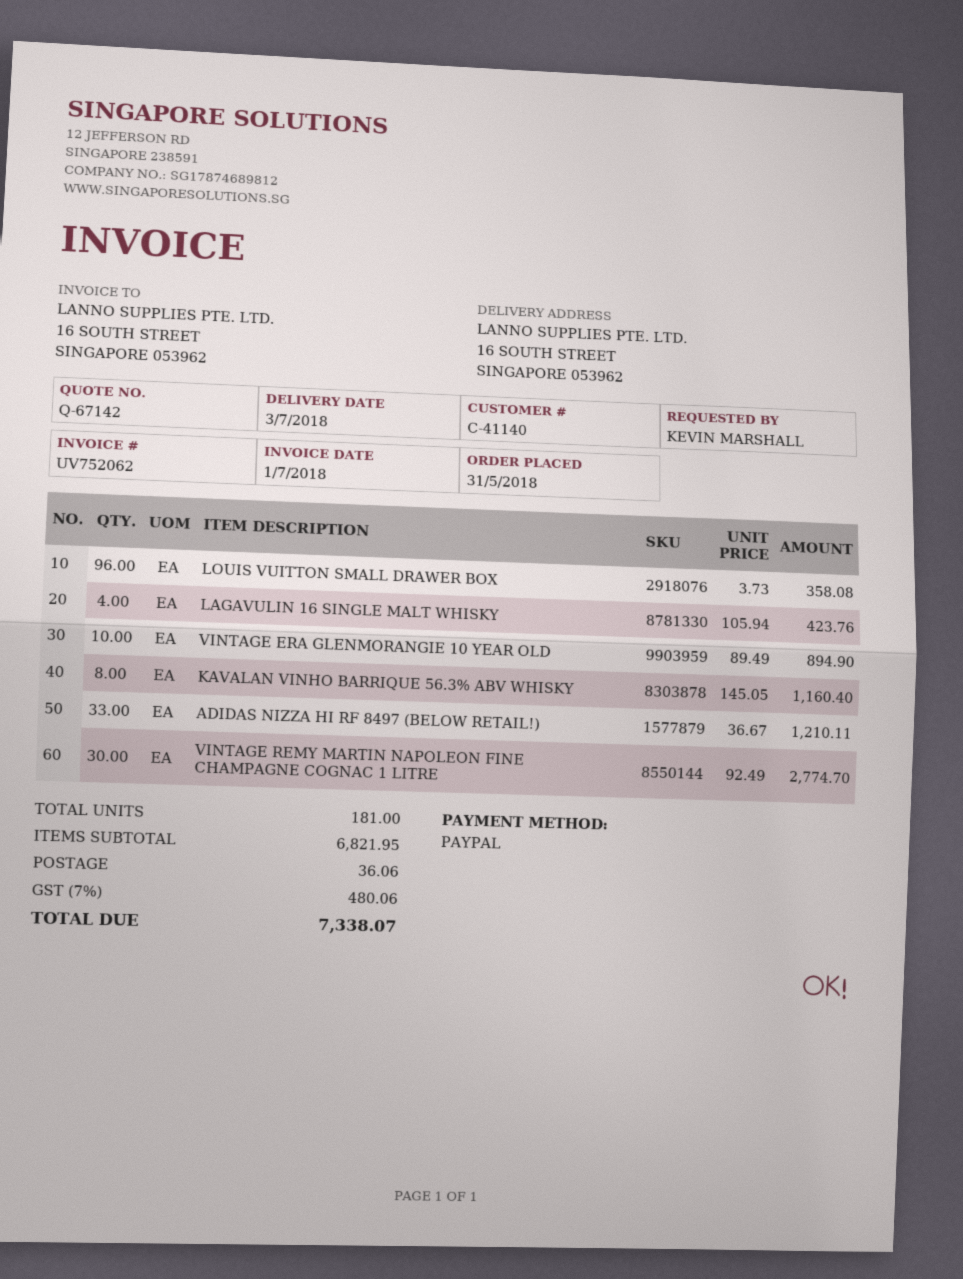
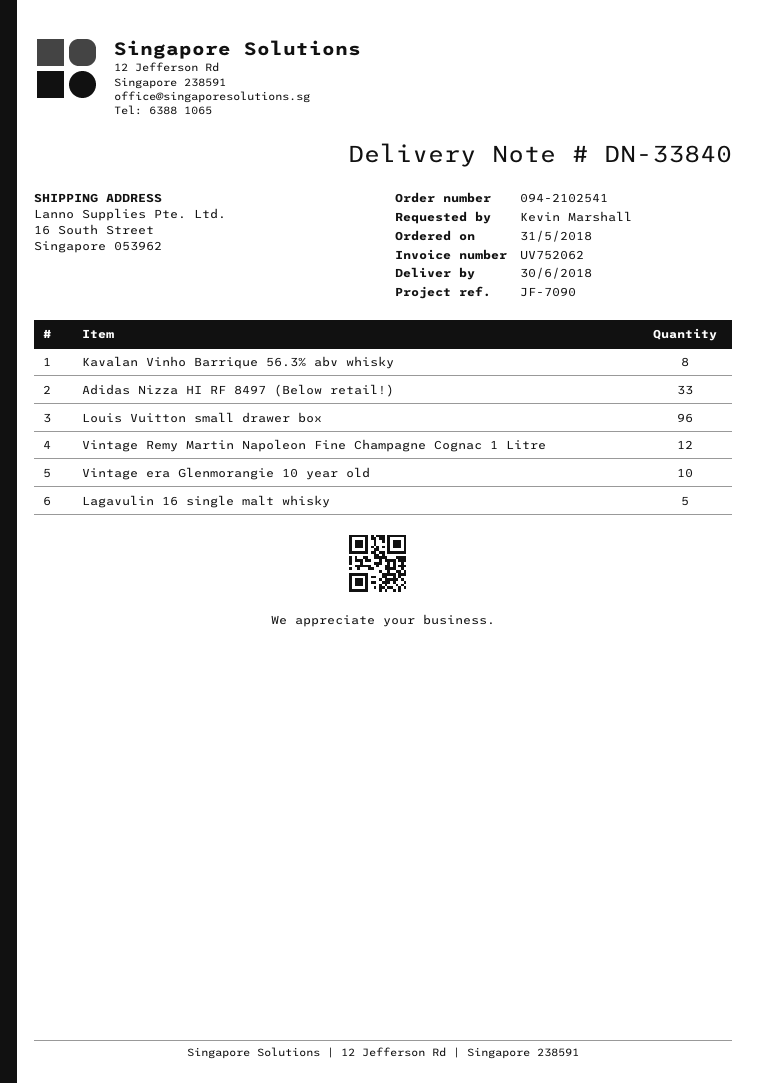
delivery date: 2018-07-03 -> 2018-06-30
LAGAVULIN 16 SINGLE MALT WHISKY: 4 -> 5
VINTAGE REMY MARTIN NAPOLEON FINE CHAMPAGNE COGNAC 1 LITRE: 30 -> 12

